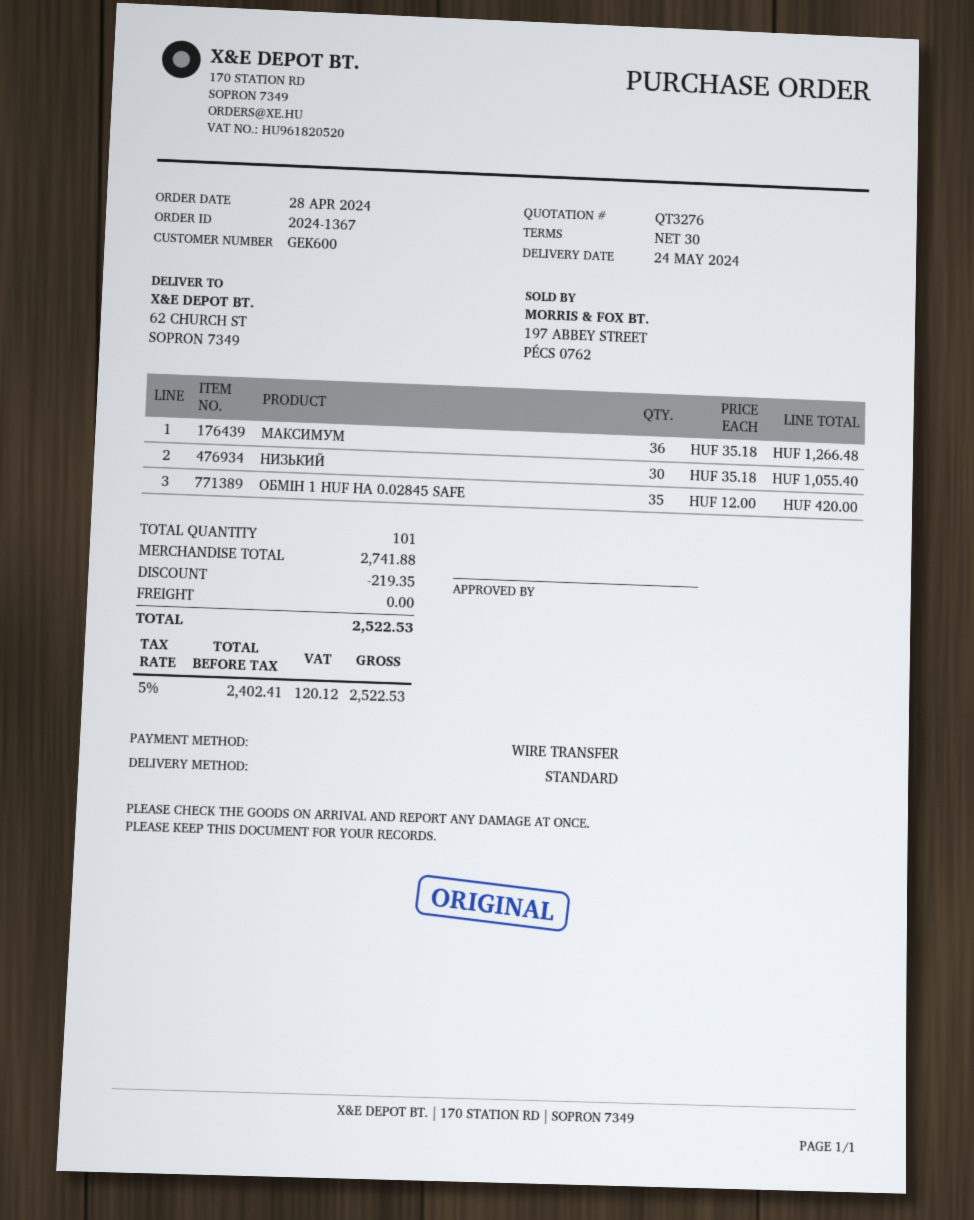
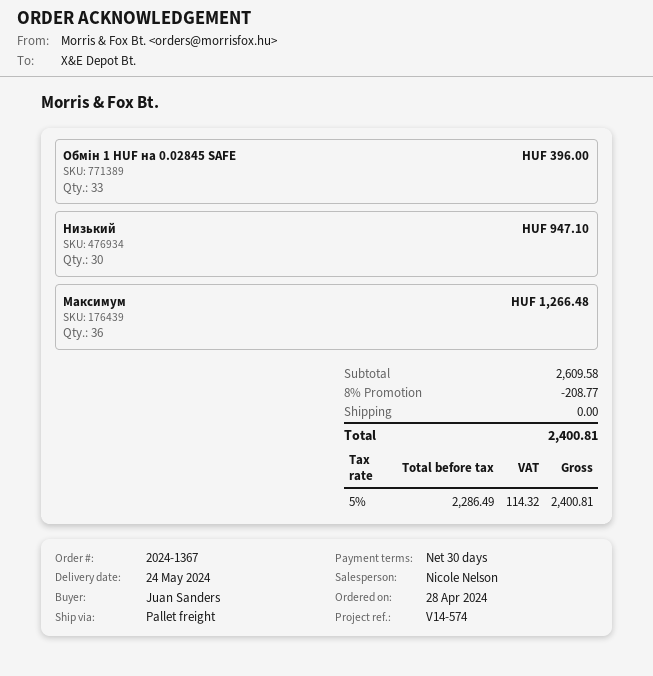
shipping method: standard -> pallet freight
НИЗЬКИЙ: 30 for 1055.40 -> 30 for 947.10
ОБМІН 1 HUF НА 0.02845 SAFE: 35 for 420.00 -> 33 for 396.00
subtotal: 2741.88 -> 2609.58
discount: 219.35 -> 208.77
net: 2402.41 -> 2286.49
tax: 5% = 120.12 -> 5% = 114.32
total: 2522.53 -> 2400.81

